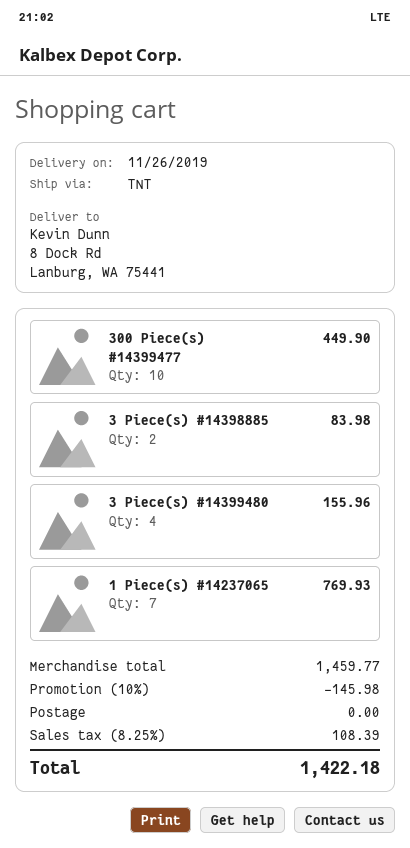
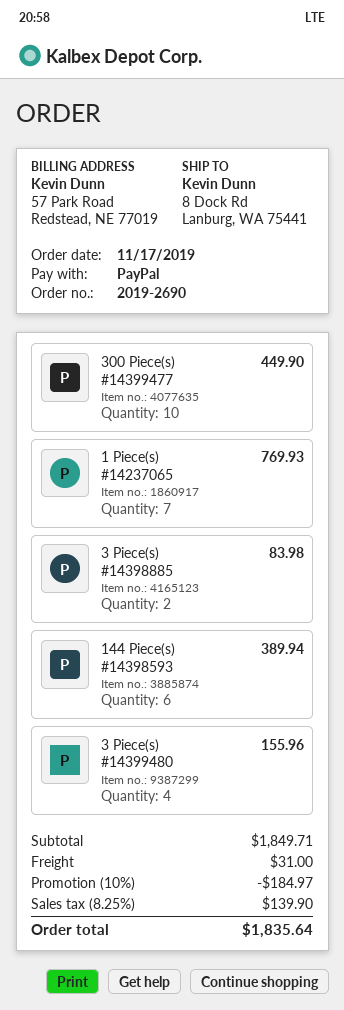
144 Piece(s) #14398593: none -> 6 for 389.94
subtotal: 1459.77 -> 1849.71
discount: 10% = 145.98 -> 10% = 184.97
shipping: 0.00 -> 31.00
tax: 8.25% = 108.39 -> 8.25% = 139.90
total: 1422.18 -> 1835.64

